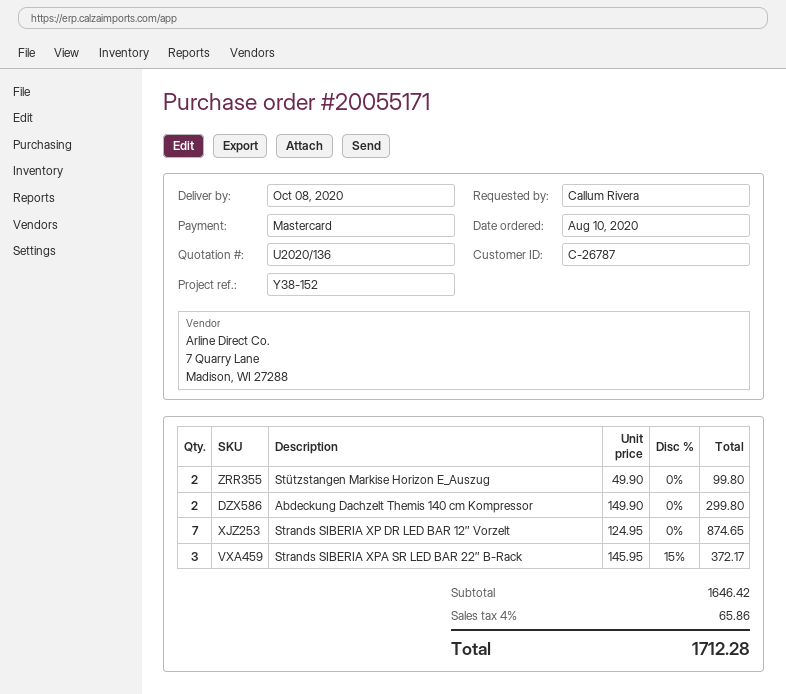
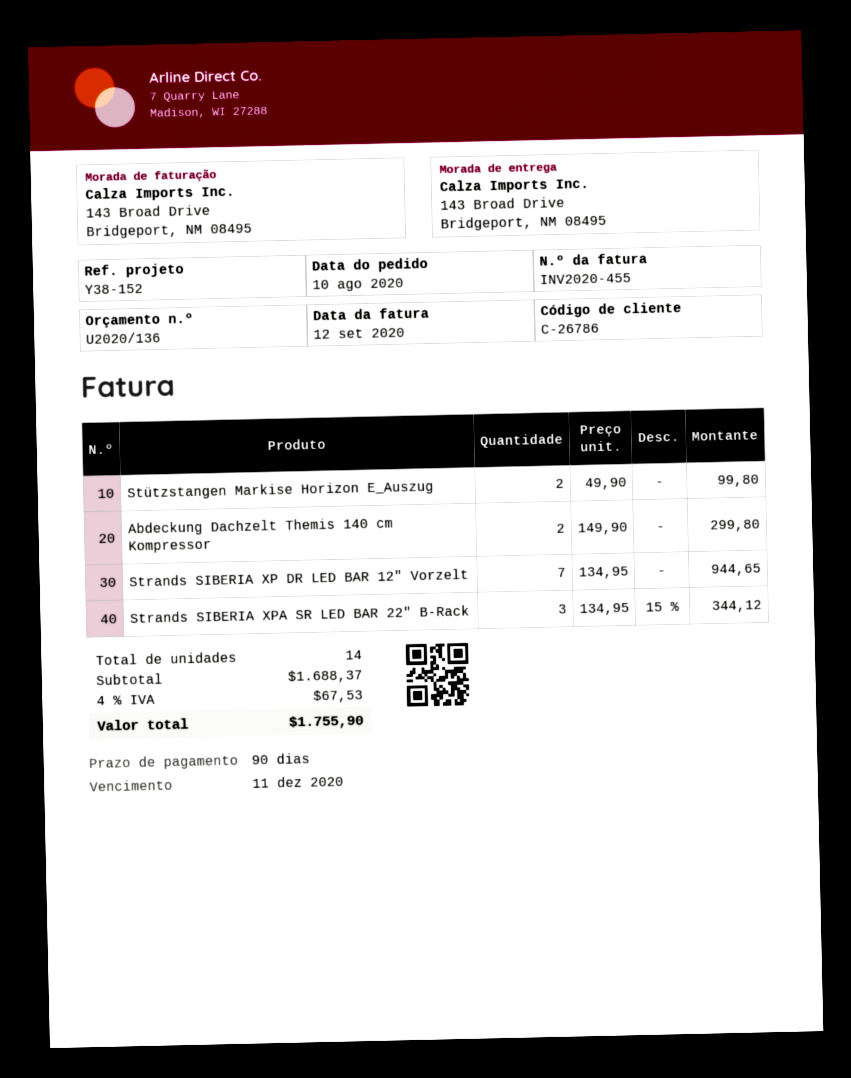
customer number: C-26787 -> C-26786
Strands SIBERIA XP DR LED BAR 12″ Vorzelt: 7 x 124.95 = 874.65 -> 7 x 134.95 = 944.65
Strands SIBERIA XPA SR LED BAR 22″ B-Rack: 3 x 145.95 - 15% = 372.17 -> 3 x 134.95 - 15% = 344.12
subtotal: 1646.42 -> 1688.37
tax: 4% = 65.86 -> 4% = 67.53
total: 1712.28 -> 1755.90

